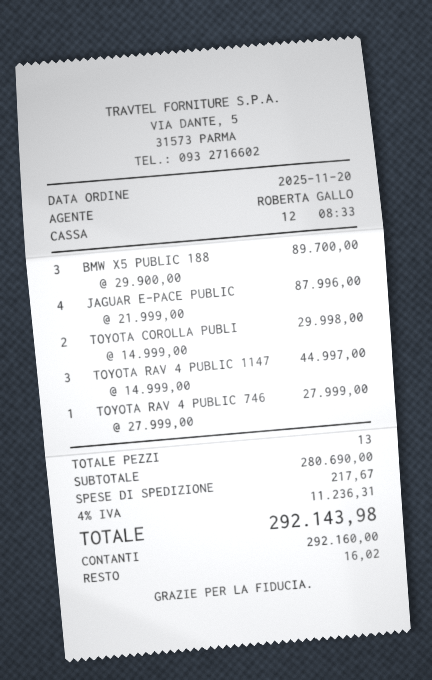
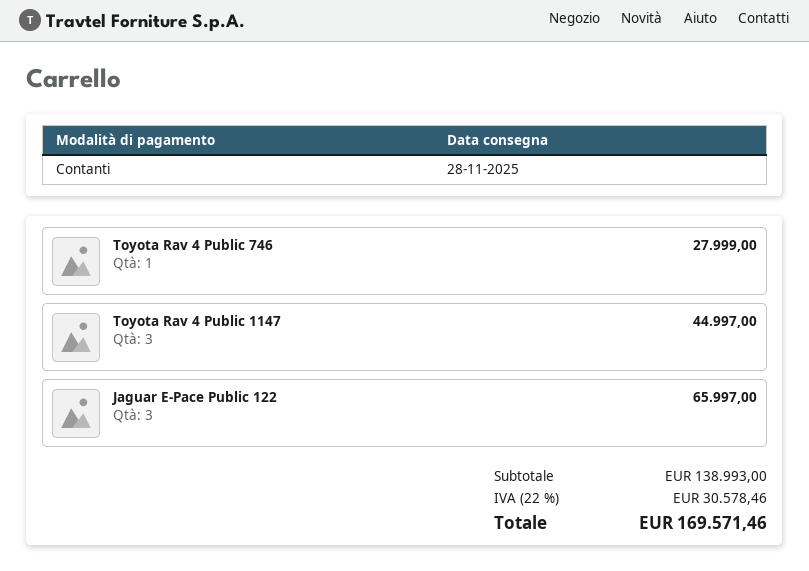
BMW X5 PUBLIC 188: 3 for 89700.00 -> none
JAGUAR E-PACE PUBLIC: 4 for 87996.00 -> 3 for 65997.00
TOYOTA COROLLA PUBLI: 2 for 29998.00 -> none
subtotal: 280690.00 -> 138993.00
shipping: 217.67 -> none
tax: 4% = 11236.31 -> 22% = 30578.46
total: 292143.98 -> 169571.46

